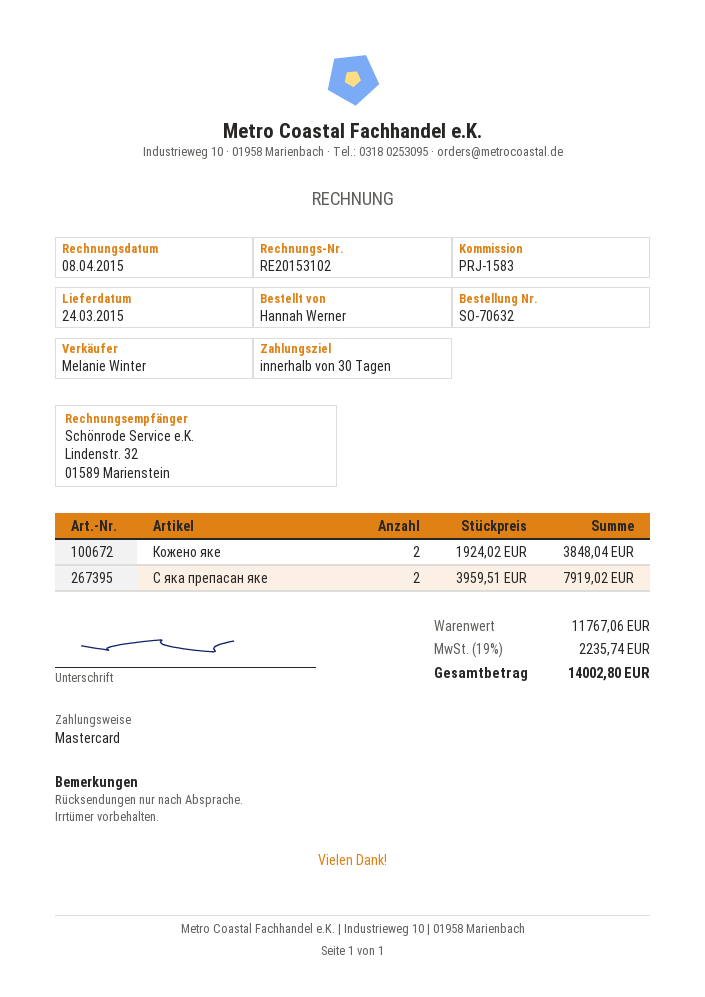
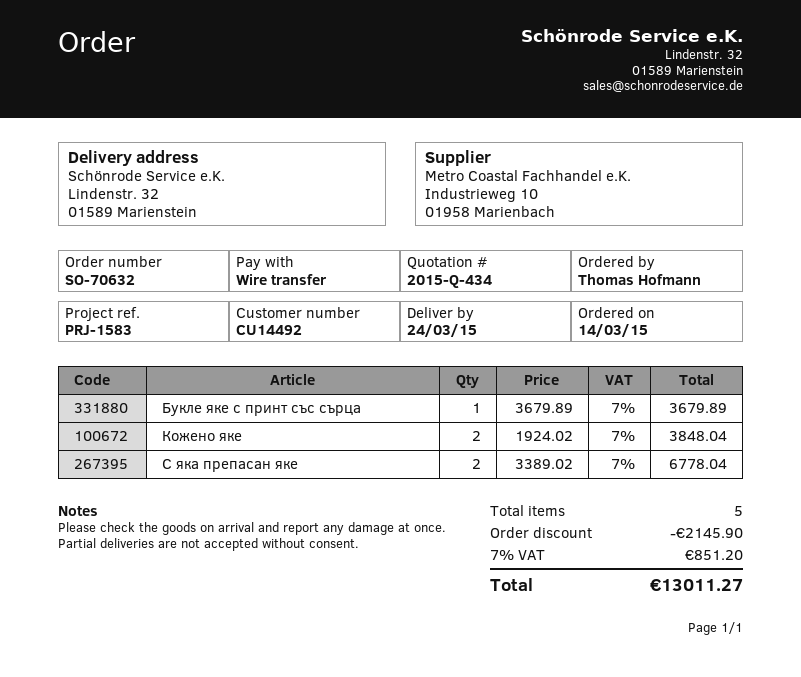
ordered by: Hannah Werner -> Thomas Hofmann
payment method: Mastercard -> bank transfer
С яка препасан яке: 2 x 3959.51 = 7919.02 -> 2 x 3389.02 = 6778.04
Букле яке с принт със сърца: none -> 1 x 3679.89 = 3679.89
discount: none -> 2145.90
tax: 19% = 2235.74 -> 7% = 851.20
total: 14002.80 -> 13011.27

